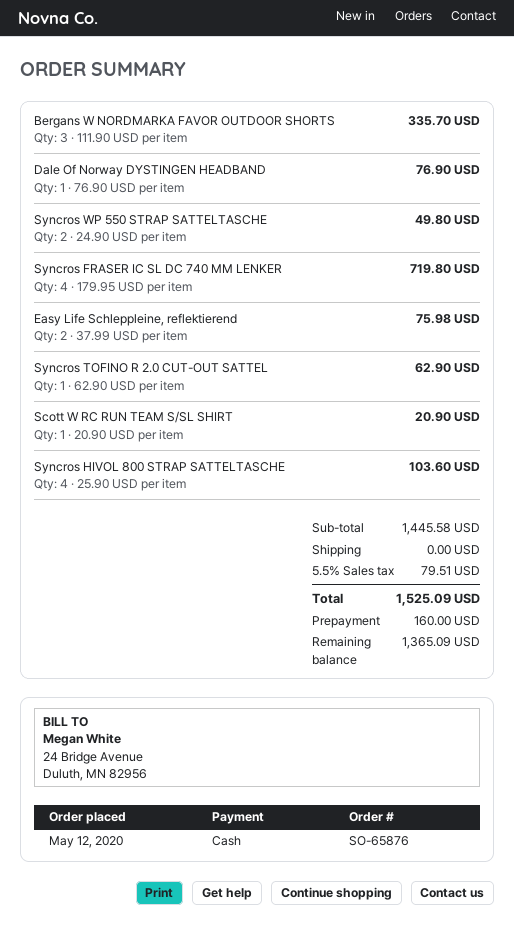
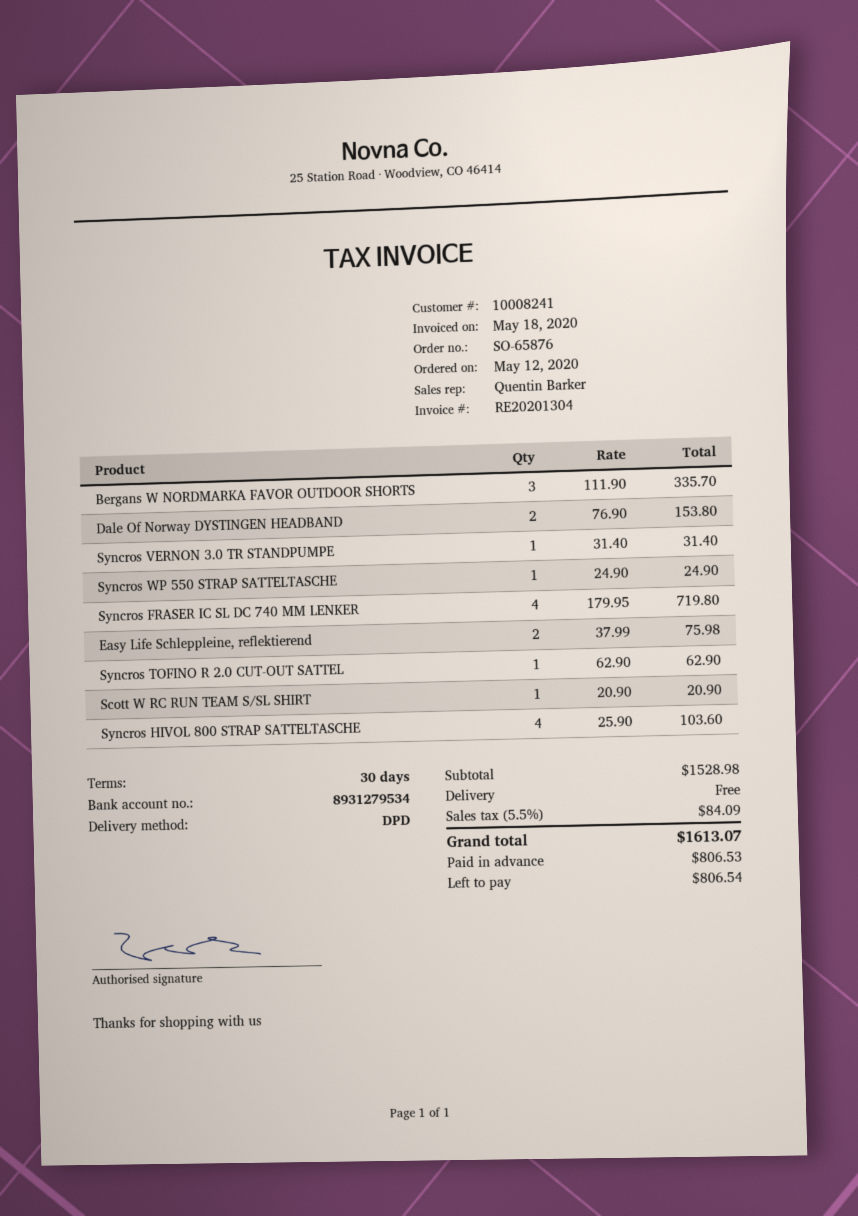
Dale Of Norway DYSTINGEN HEADBAND: 1 x 76.90 = 76.90 -> 2 x 76.90 = 153.80
Syncros WP 550 STRAP SATTELTASCHE: 2 x 24.90 = 49.80 -> 1 x 24.90 = 24.90
Syncros VERNON 3.0 TR STANDPUMPE: none -> 1 x 31.40 = 31.40
subtotal: 1445.58 -> 1528.98
tax: 5.5% = 79.51 -> 5.5% = 84.09
total: 1525.09 -> 1613.07
deposit: 160.00 -> 806.53
balance: 1365.09 -> 806.54

